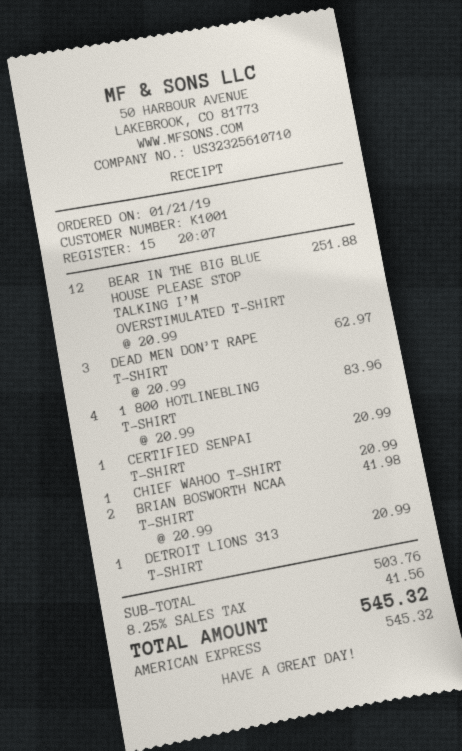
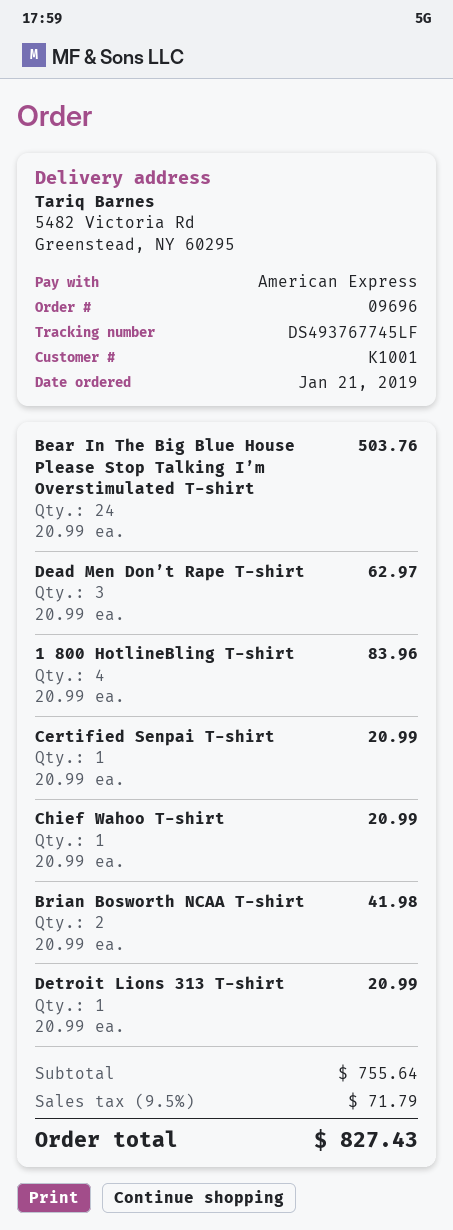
BEAR IN THE BIG BLUE HOUSE PLEASE STOP TALKING I’M OVERSTIMULATED T-SHIRT: 12 x 20.99 = 251.88 -> 24 x 20.99 = 503.76
subtotal: 503.76 -> 755.64
tax: 8.25% = 41.56 -> 9.5% = 71.79
total: 545.32 -> 827.43

